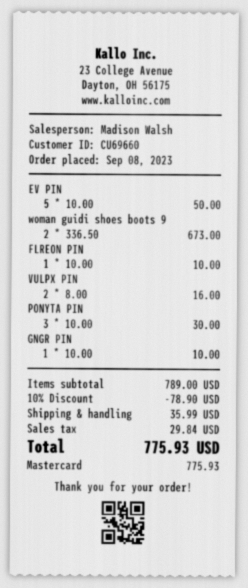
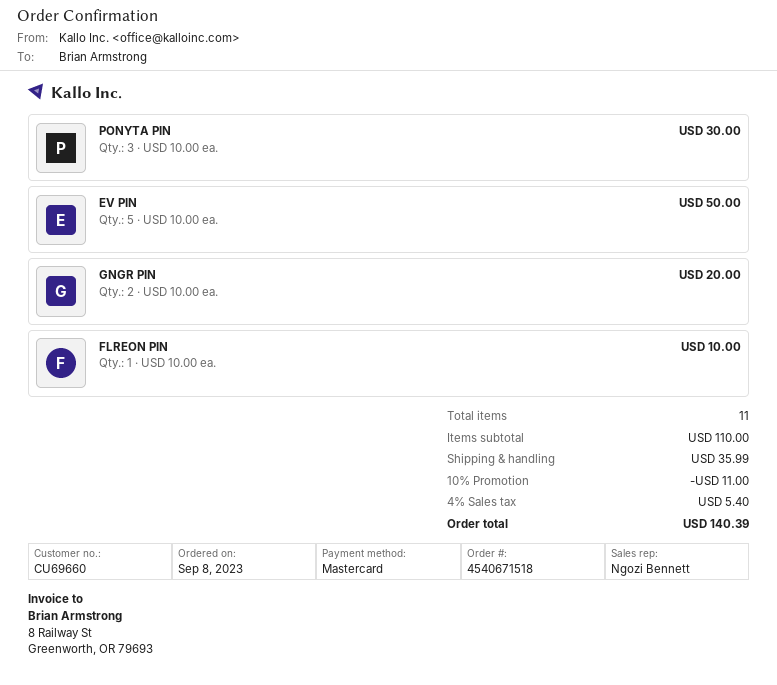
sales rep: Madison Walsh -> Ngozi Bennett
woman guidi shoes boots 9: 2 x 336.50 = 673.00 -> none
VULPX PIN: 2 x 8.00 = 16.00 -> none
GNGR PIN: 1 x 10.00 = 10.00 -> 2 x 10.00 = 20.00
subtotal: 789.00 -> 110.00
discount: 10% = 78.90 -> 10% = 11.00
tax: 29.84 -> 5.40
total: 775.93 -> 140.39

